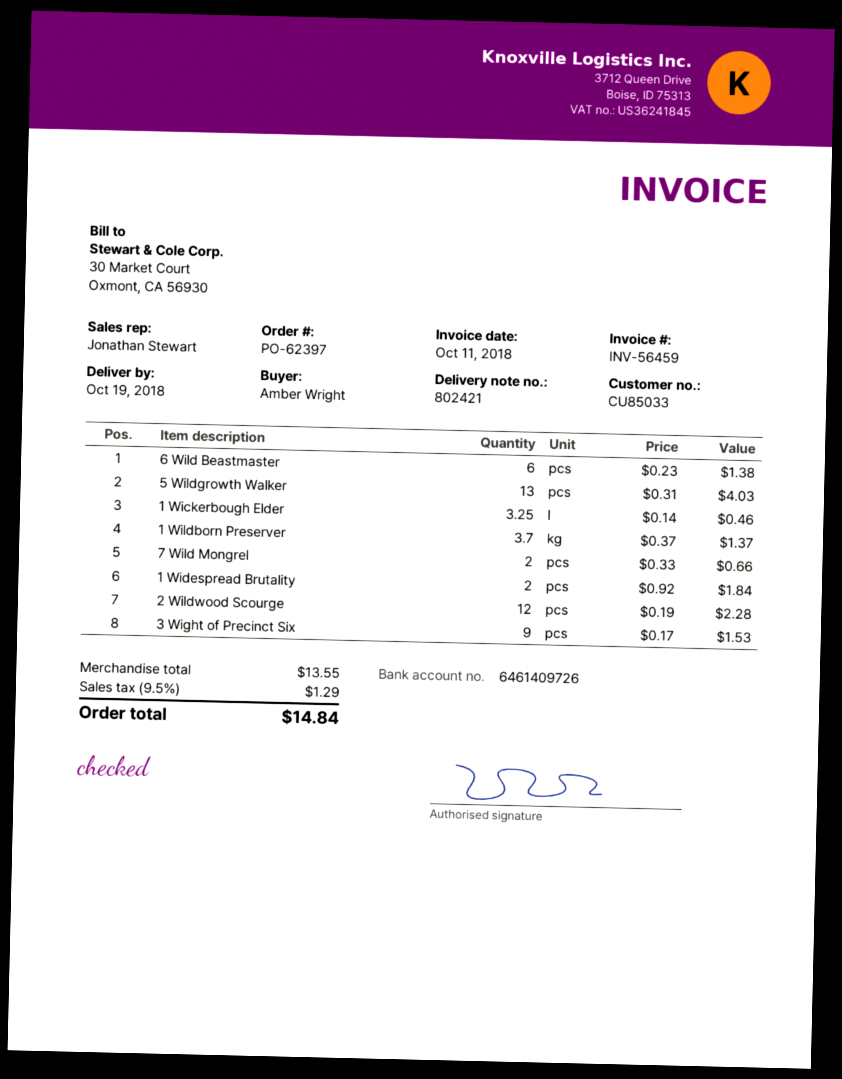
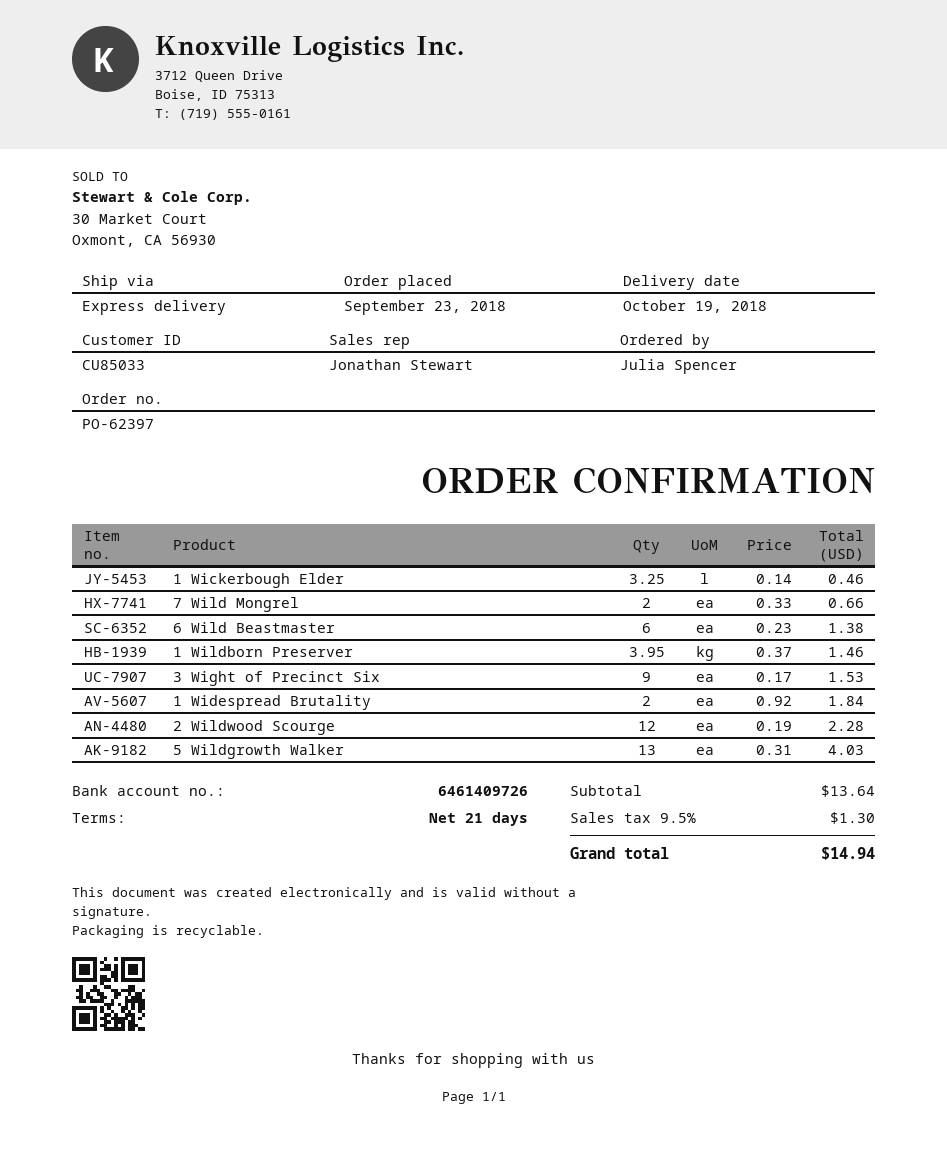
ordered by: Amber Wright -> Julia Spencer
1 Wildborn Preserver: 3.7 x 0.37 = 1.37 -> 3.95 x 0.37 = 1.46
subtotal: 13.55 -> 13.64
tax: 9.5% = 1.29 -> 9.5% = 1.30
total: 14.84 -> 14.94

